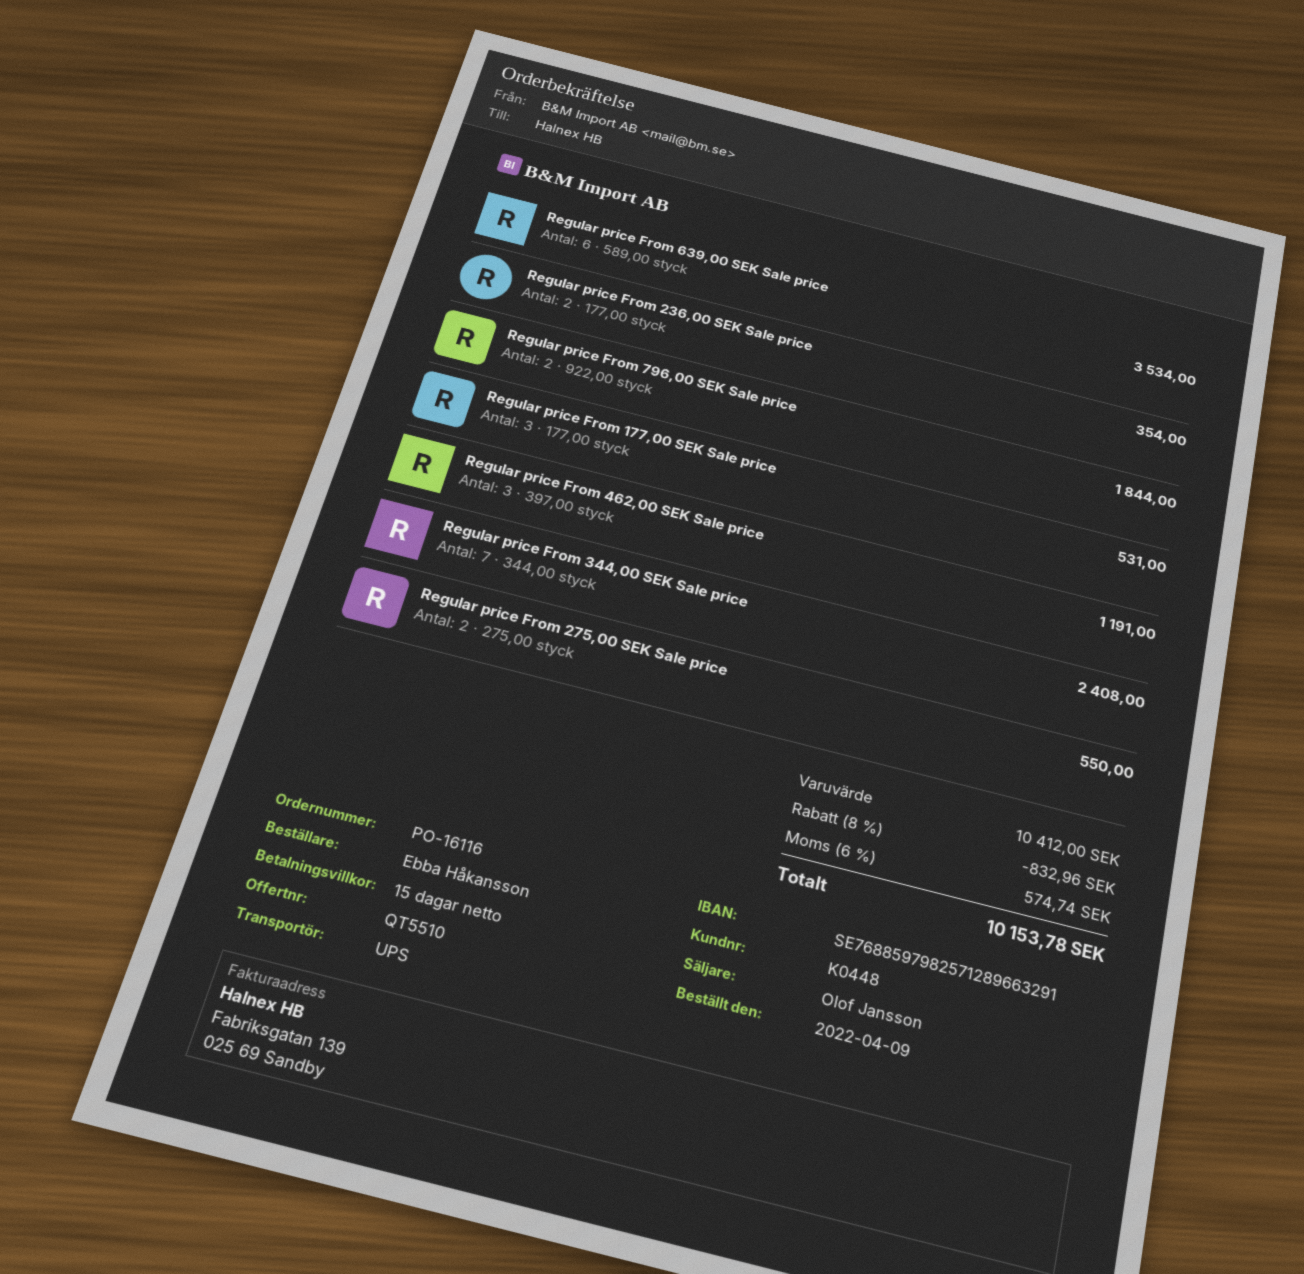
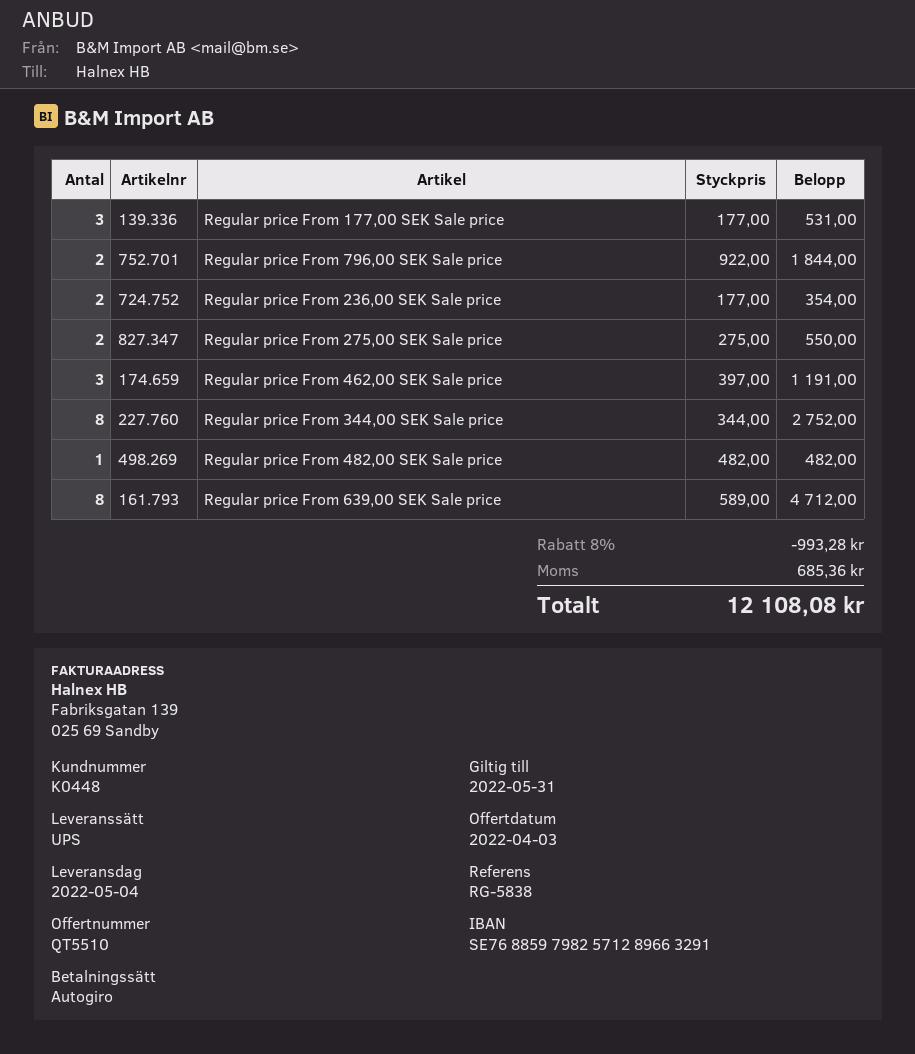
Regular price From 639,00 SEK Sale price: 6 x 589.00 = 3534.00 -> 8 x 589.00 = 4712.00
Regular price From 344,00 SEK Sale price: 7 x 344.00 = 2408.00 -> 8 x 344.00 = 2752.00
Regular price From 482,00 SEK Sale price: none -> 1 x 482.00 = 482.00
discount: 8% = 832.96 -> 8% = 993.28
tax: 574.74 -> 685.36
total: 10153.78 -> 12108.08

